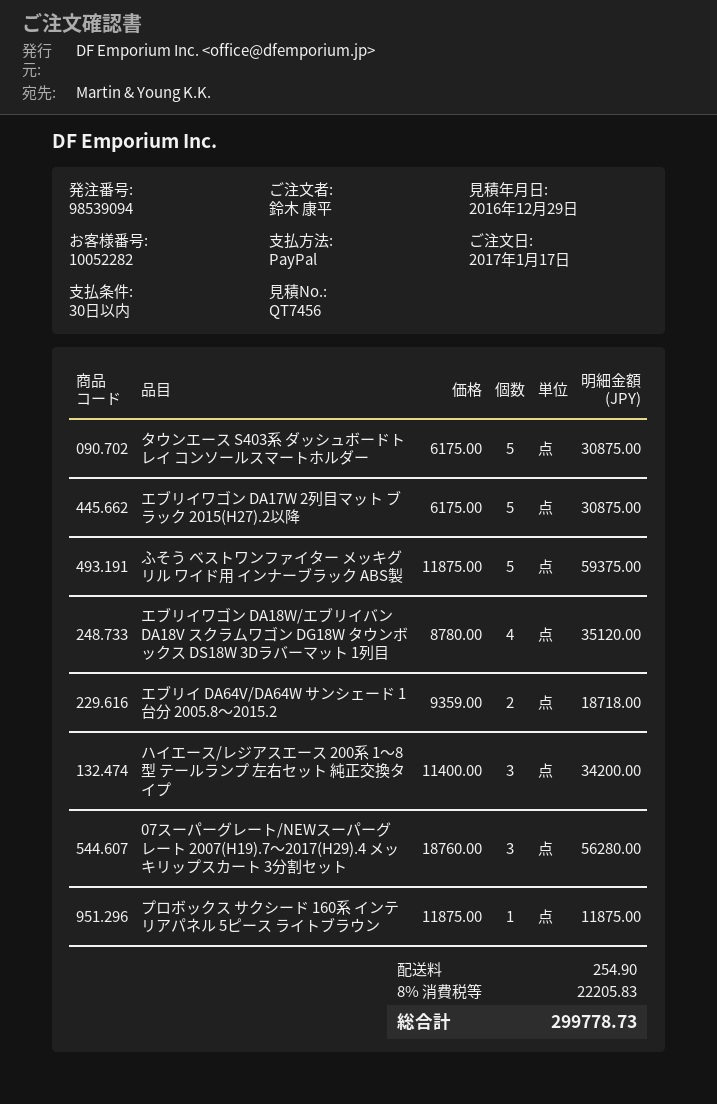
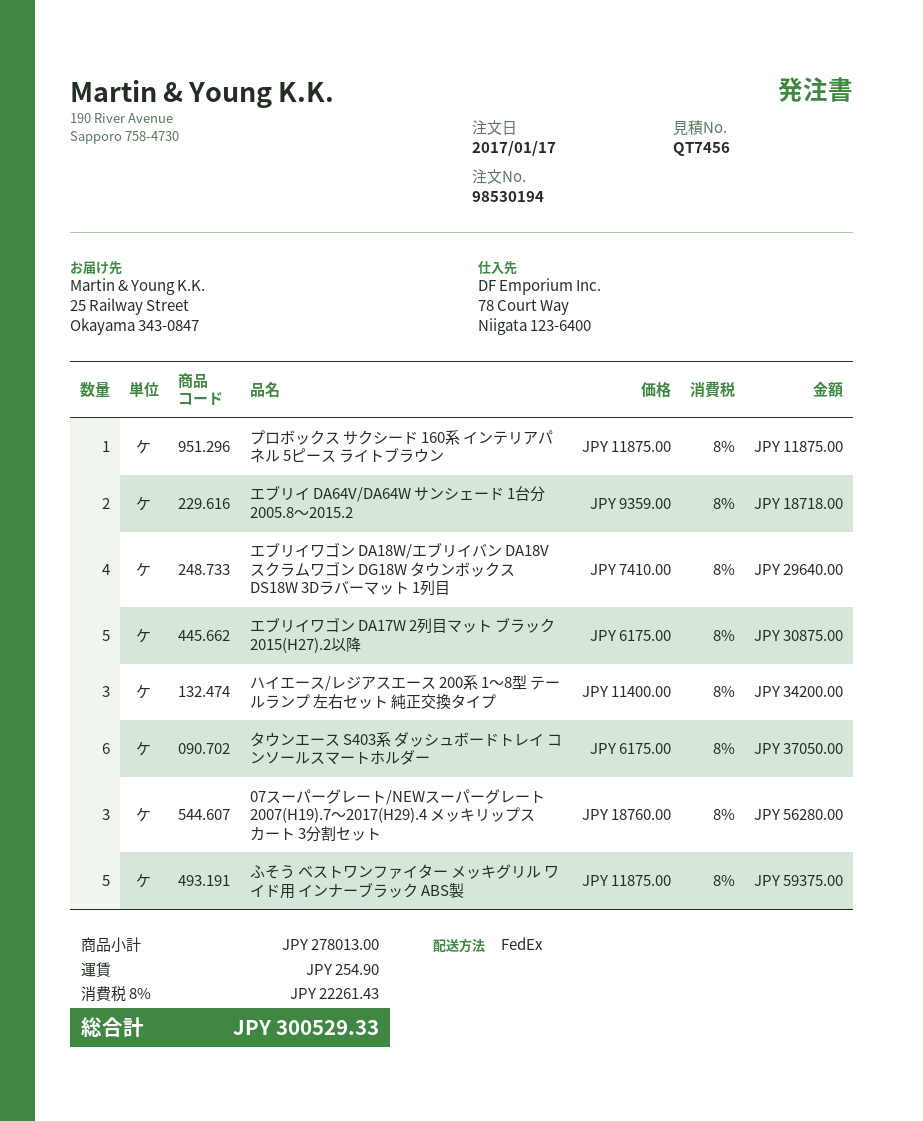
order number: 98539094 -> 98530194
タウンエース S403系 ダッシュボードトレイ コンソールスマートホルダー: 5 x 6175.00 = 30875.00 -> 6 x 6175.00 = 37050.00
エブリイワゴン DA18W/エブリイバン DA18V スクラムワゴン DG18W タウンボックス DS18W 3Dラバーマット 1列目: 4 x 8780.00 = 35120.00 -> 4 x 7410.00 = 29640.00
tax: 8% = 22205.83 -> 8% = 22261.43
total: 299778.73 -> 300529.33

